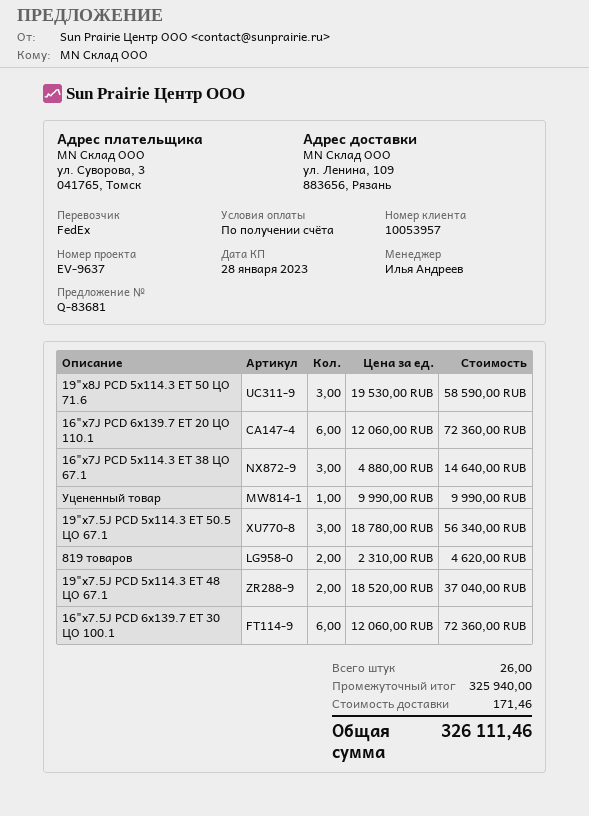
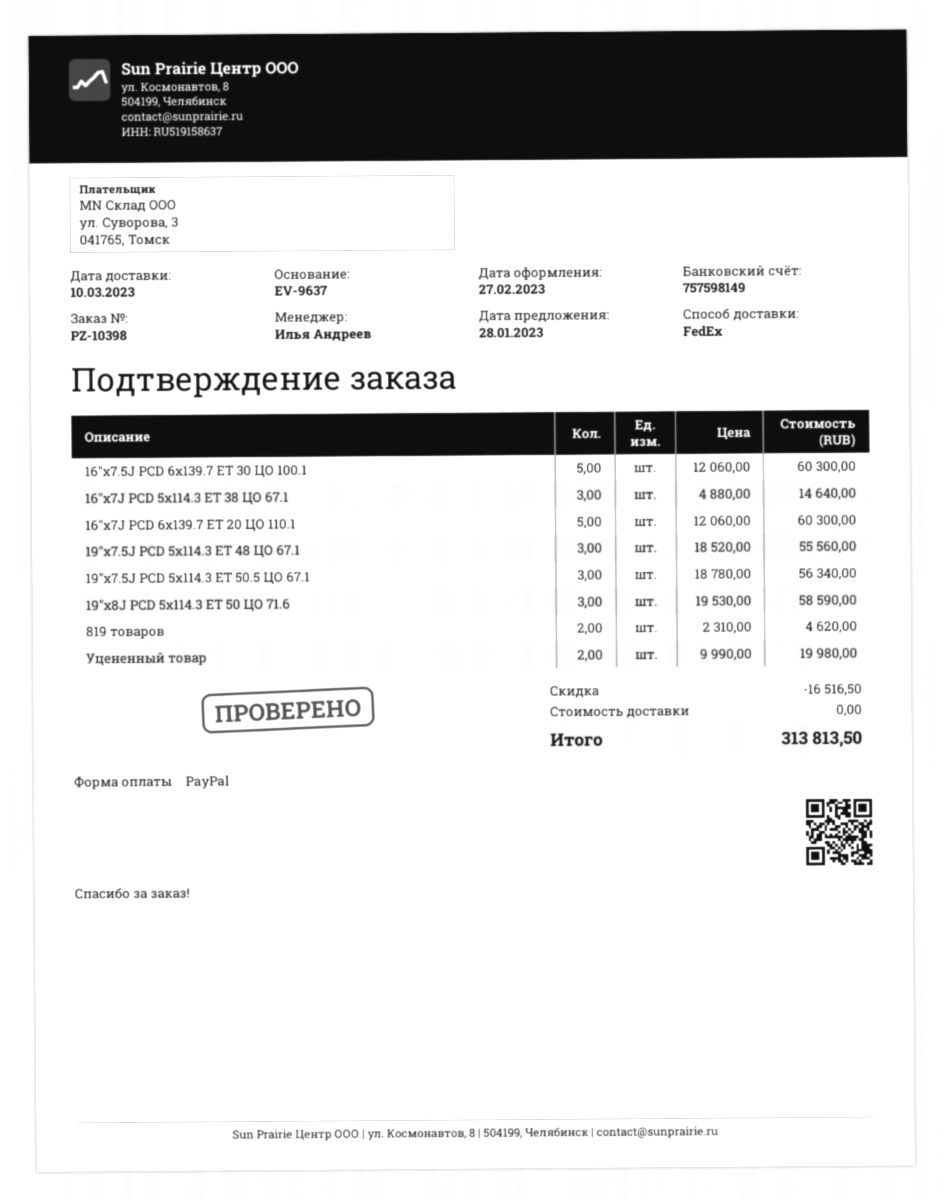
16"x7J PCD 6x139.7 ЕТ 20 ЦО 110.1: 6 x 12060.00 = 72360.00 -> 5 x 12060.00 = 60300.00
Уцененный товар: 1 x 9990.00 = 9990.00 -> 2 x 9990.00 = 19980.00
19"x7.5J PCD 5x114.3 ЕТ 48 ЦО 67.1: 2 x 18520.00 = 37040.00 -> 3 x 18520.00 = 55560.00
16"x7.5J PCD 6x139.7 ЕТ 30 ЦО 100.1: 6 x 12060.00 = 72360.00 -> 5 x 12060.00 = 60300.00
discount: none -> 16516.50
shipping: 171.46 -> 0.00
total: 326111.46 -> 313813.50

